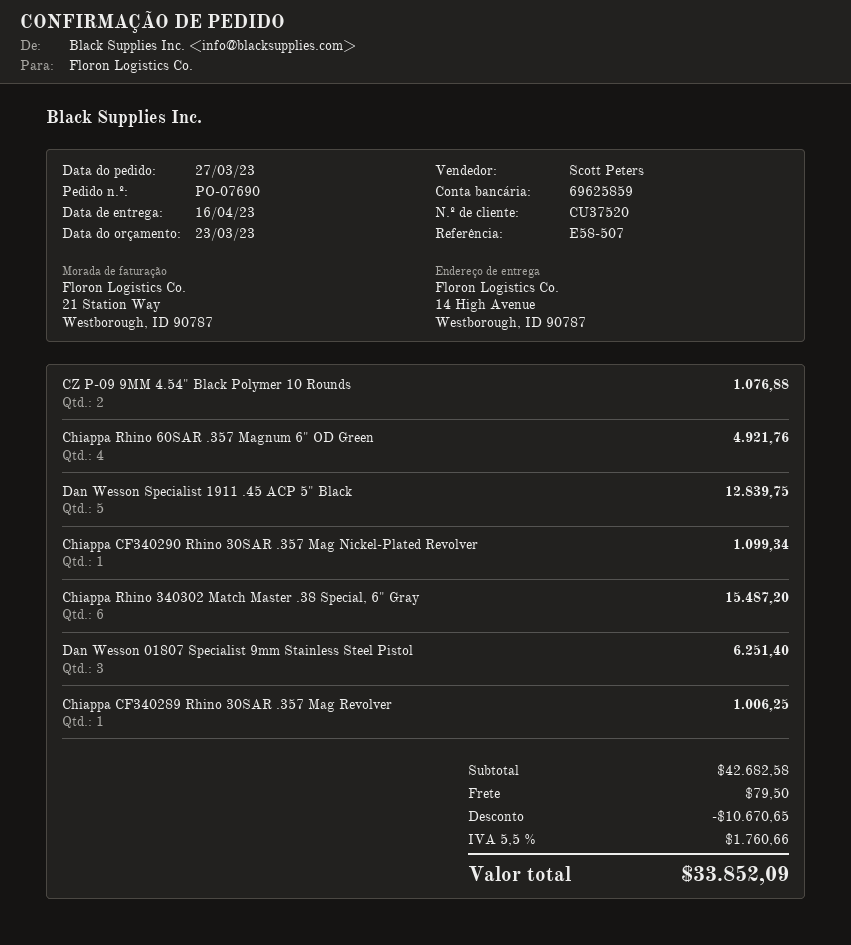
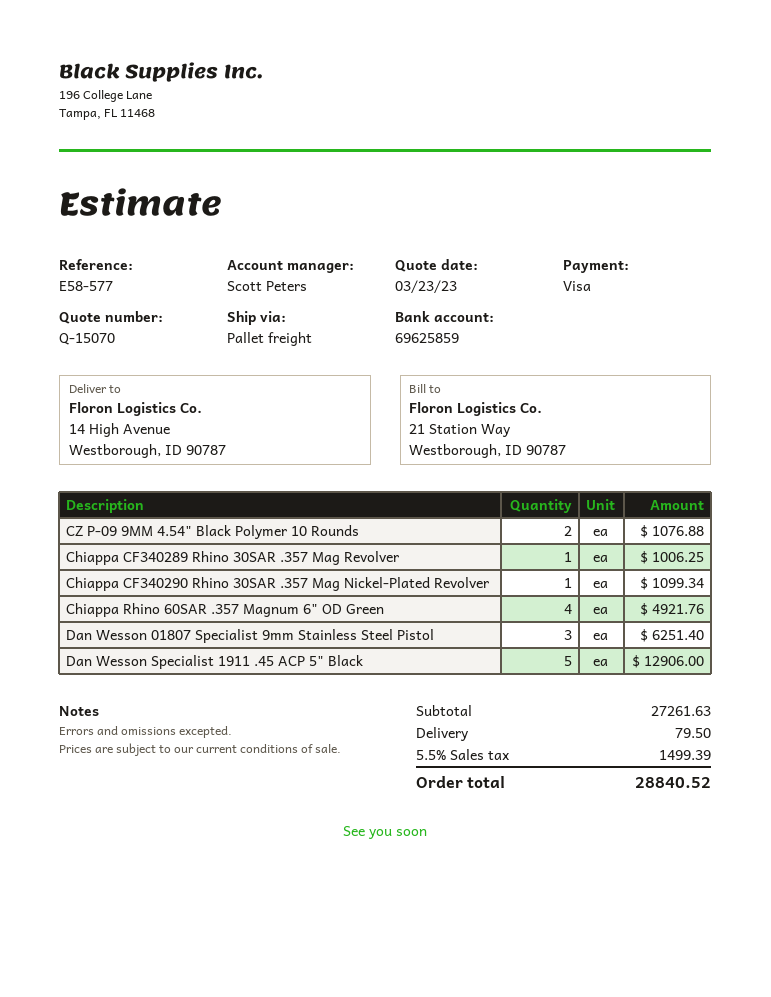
reference: E58-507 -> E58-577
Dan Wesson Specialist 1911 .45 ACP 5" Black: 5 for 12839.75 -> 5 for 12906.00
Chiappa Rhino 340302 Match Master .38 Special, 6" Gray: 6 for 15487.20 -> none
subtotal: 42682.58 -> 27261.63
discount: 10670.65 -> none
tax: 5.5% = 1760.66 -> 5.5% = 1499.39
total: 33852.09 -> 28840.52

